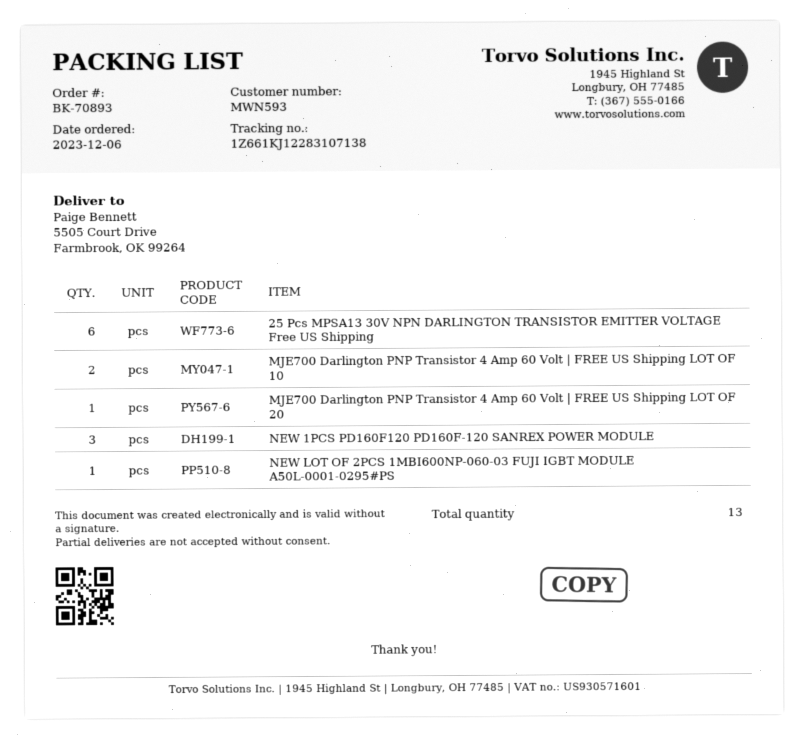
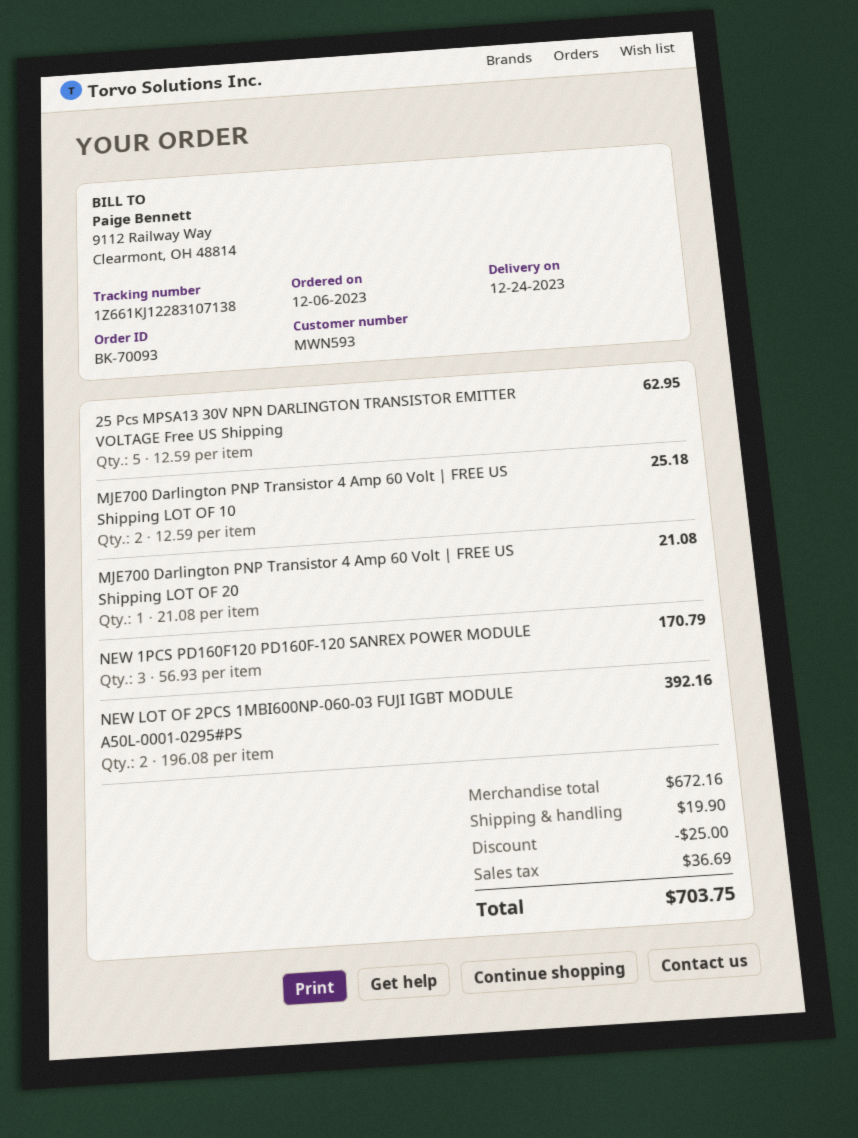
order number: BK-70893 -> BK-70093
25 Pcs MPSA13 30V NPN DARLINGTON TRANSISTOR EMITTER VOLTAGE Free US Shipping: 6 -> 5
NEW LOT OF 2PCS 1MBI600NP-060-03 FUJI IGBT MODULE A50L-0001-0295#PS: 1 -> 2

